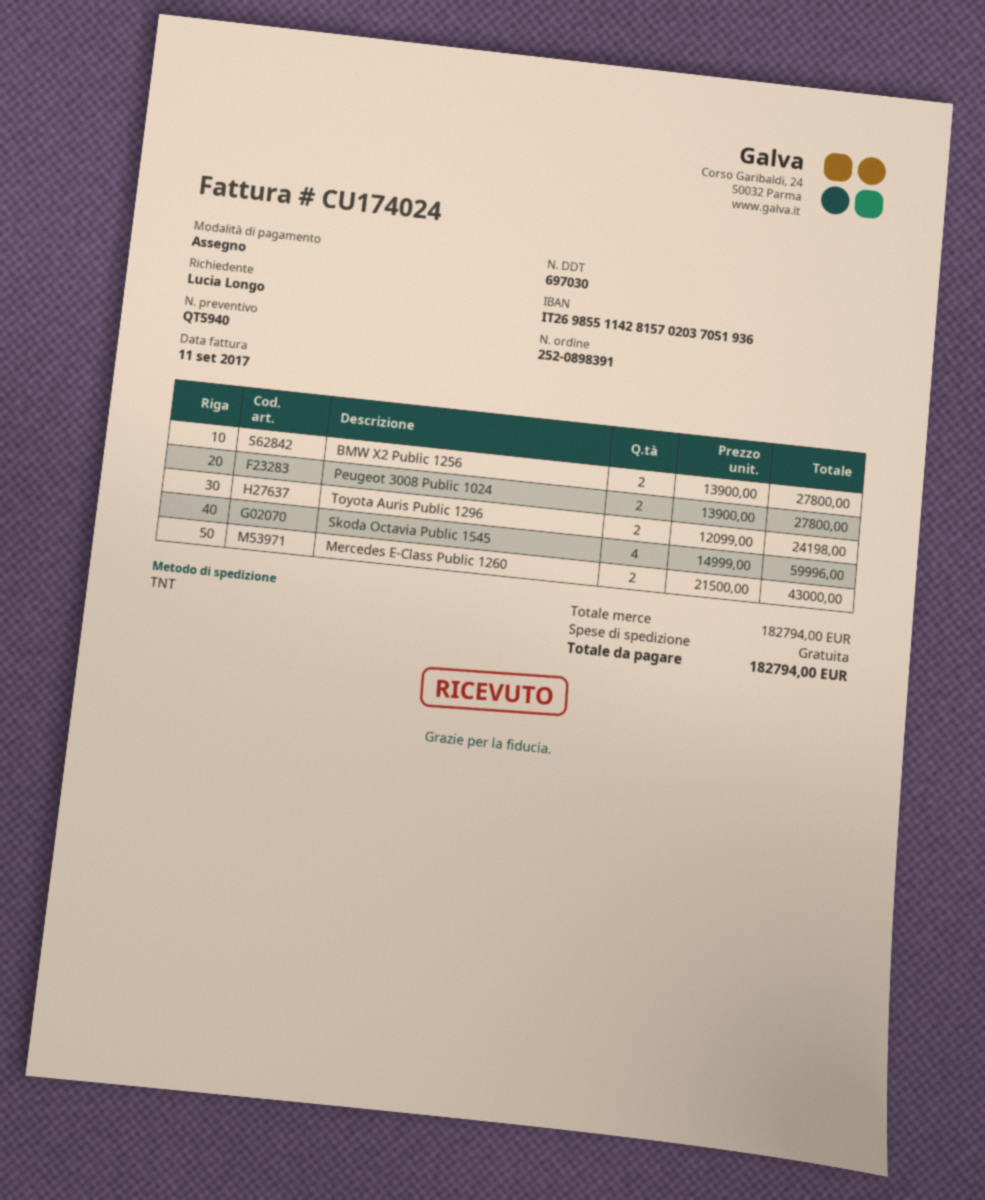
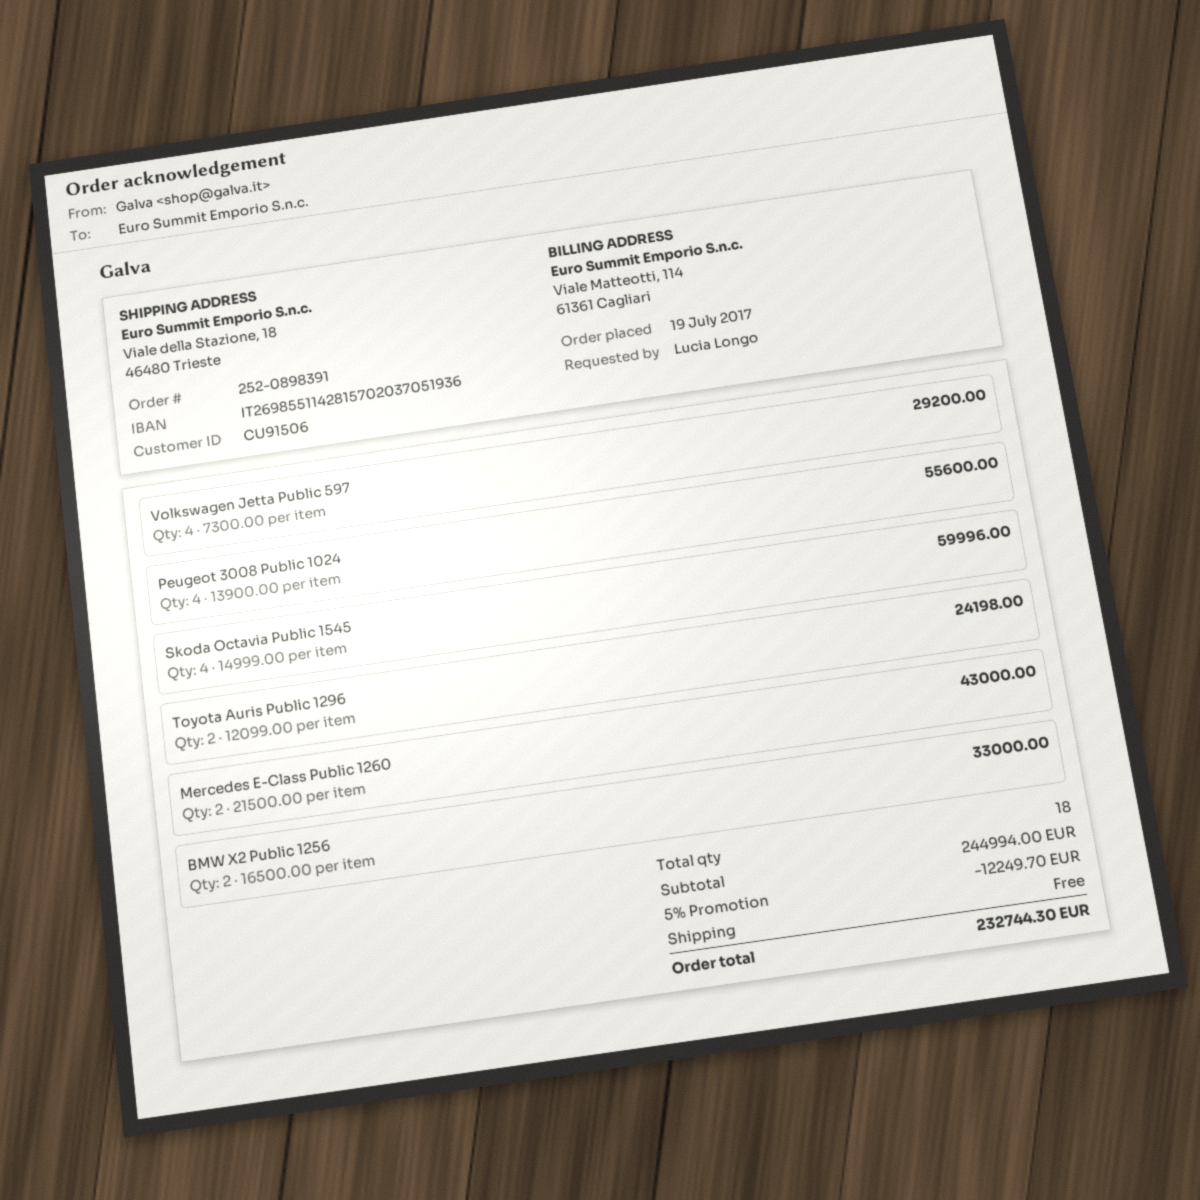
BMW X2 Public 1256: 2 x 13900.00 = 27800.00 -> 2 x 16500.00 = 33000.00
Peugeot 3008 Public 1024: 2 x 13900.00 = 27800.00 -> 4 x 13900.00 = 55600.00
Volkswagen Jetta Public 597: none -> 4 x 7300.00 = 29200.00
subtotal: 182794.00 -> 244994.00
discount: none -> 5% = 12249.70
total: 182794.00 -> 232744.30

